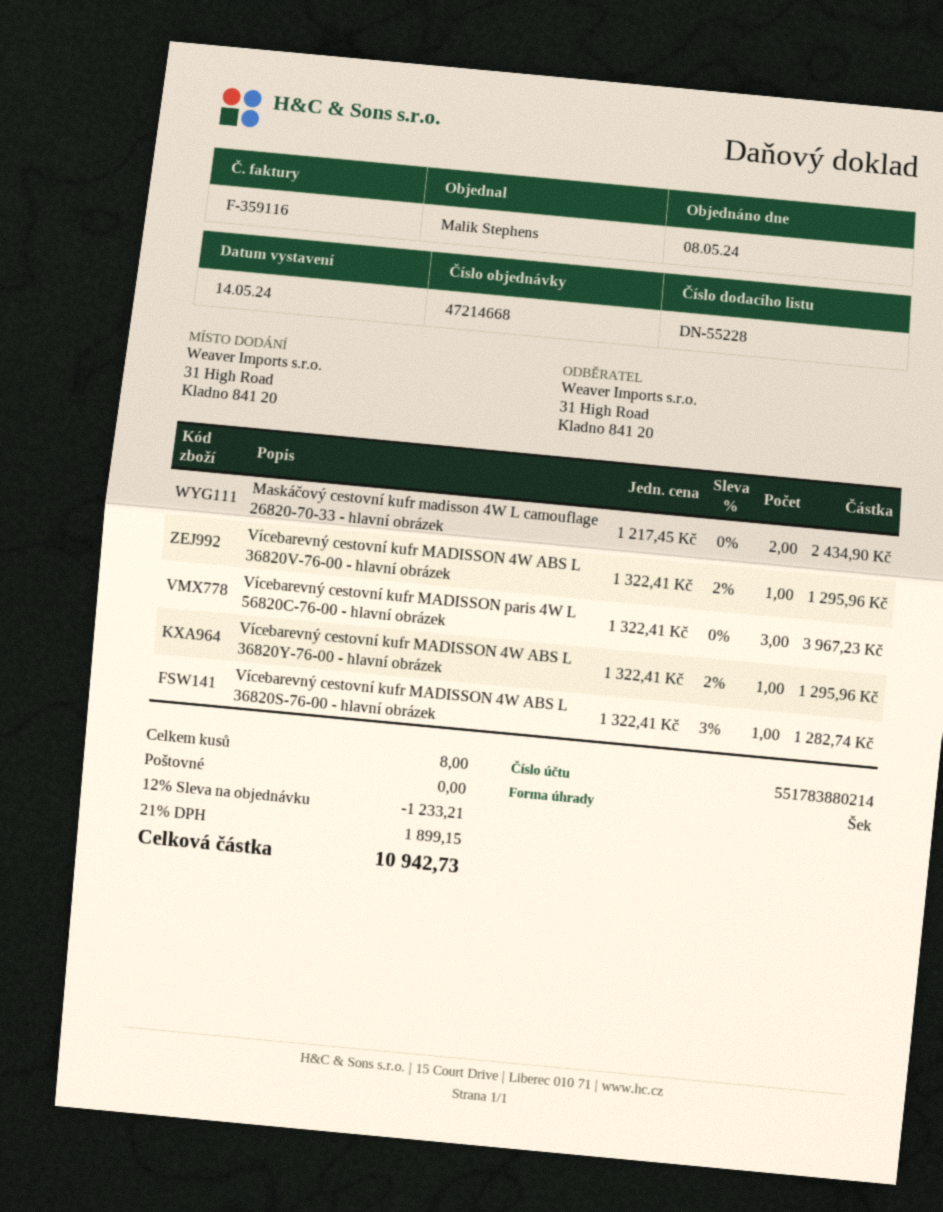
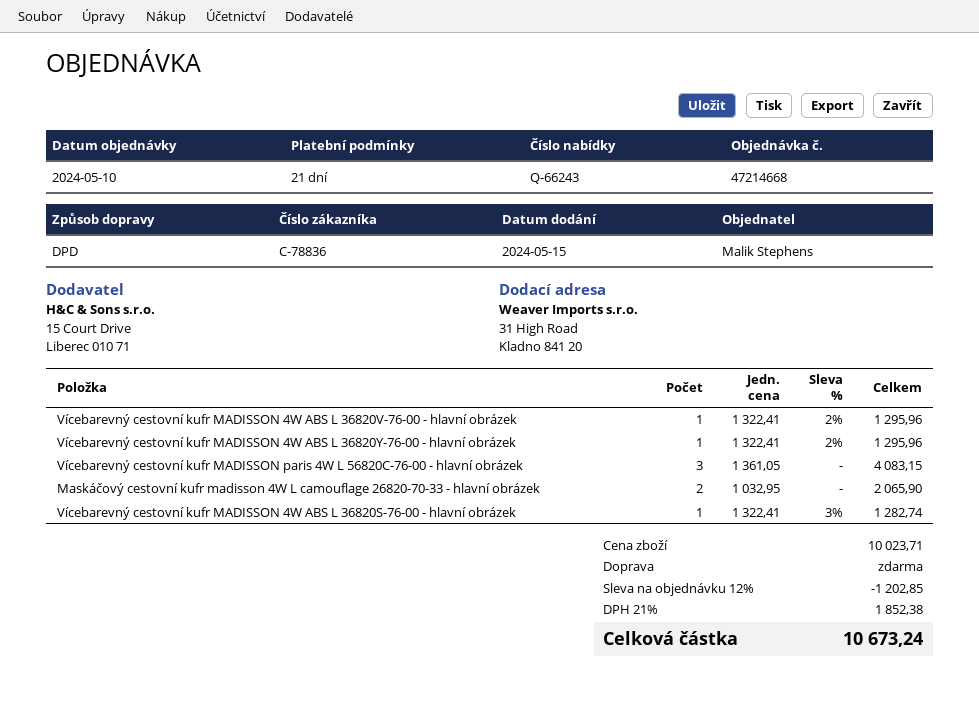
order date: 2024-05-08 -> 2024-05-10
Maskáčový cestovní kufr madisson 4W L camouflage 26820-70-33 - hlavní obrázek: 2 x 1217.45 = 2434.90 -> 2 x 1032.95 = 2065.90
Vícebarevný cestovní kufr MADISSON paris 4W L 56820C-76-00 - hlavní obrázek: 3 x 1322.41 = 3967.23 -> 3 x 1361.05 = 4083.15
discount: 12% = 1233.21 -> 12% = 1202.85
tax: 21% = 1899.15 -> 21% = 1852.38
total: 10942.73 -> 10673.24

